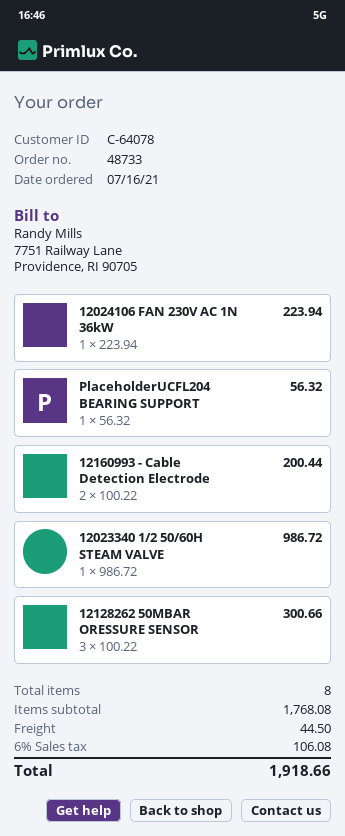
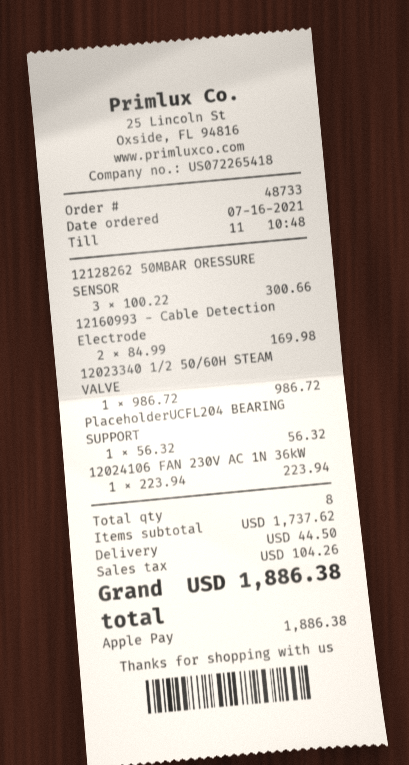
12160993 - Cable Detection Electrode: 2 x 100.22 = 200.44 -> 2 x 84.99 = 169.98
subtotal: 1768.08 -> 1737.62
tax: 106.08 -> 104.26
total: 1918.66 -> 1886.38

